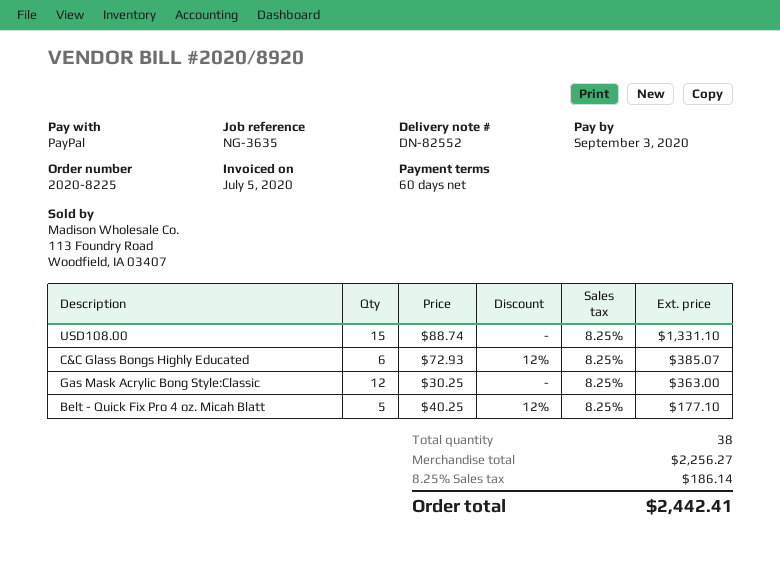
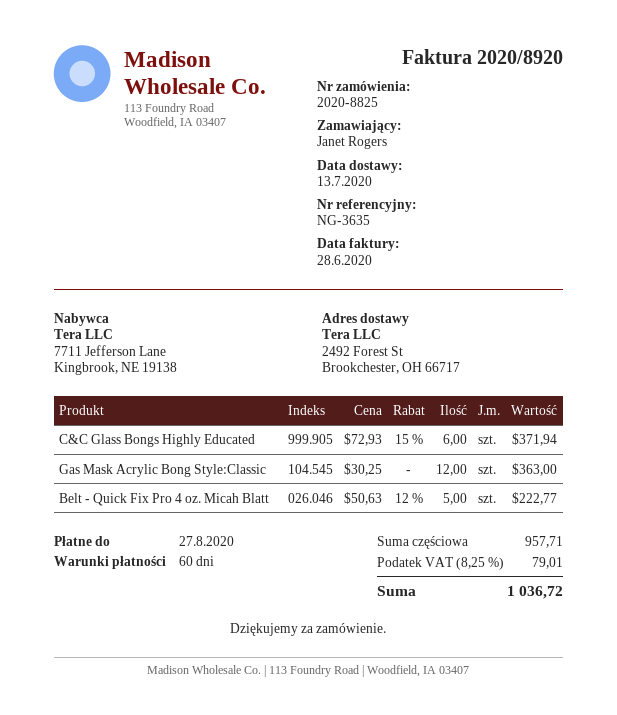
order number: 2020-8225 -> 2020-8825
invoice date: 2020-07-05 -> 2020-06-28
due date: 2020-09-03 -> 2020-08-27
USD108.00: 15 x 88.74 = 1331.10 -> none
C&C Glass Bongs Highly Educated: 6 x 72.93 - 12% = 385.07 -> 6 x 72.93 - 15% = 371.94
Belt - Quick Fix Pro 4 oz. Micah Blatt: 5 x 40.25 - 12% = 177.10 -> 5 x 50.63 - 12% = 222.77
subtotal: 2256.27 -> 957.71
tax: 8.25% = 186.14 -> 8.25% = 79.01
total: 2442.41 -> 1036.72

